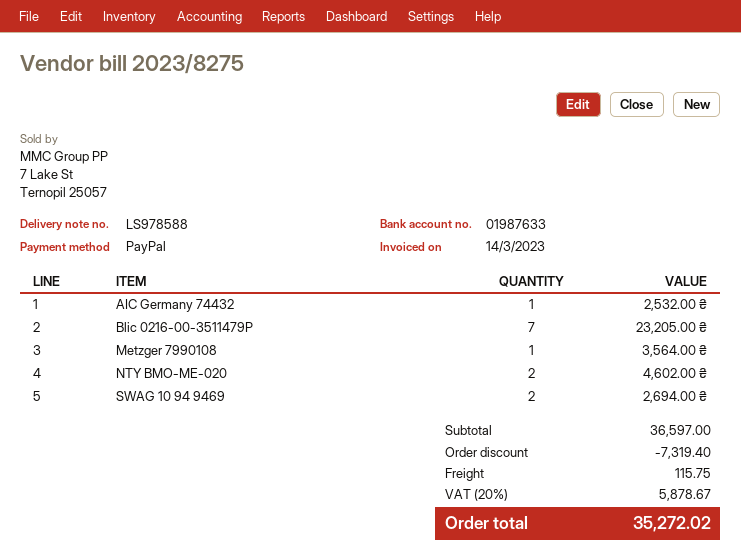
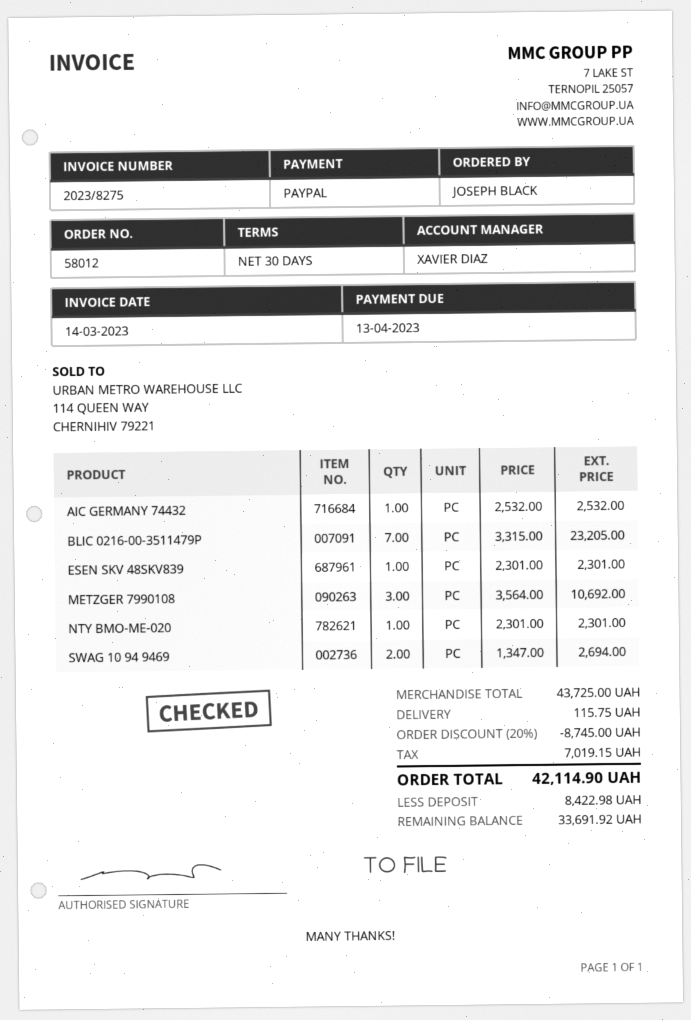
Metzger 7990108: 1 for 3564.00 -> 3 for 10692.00
NTY BMO-ME-020: 2 for 4602.00 -> 1 for 2301.00
ESEN SKV 48SKV839: none -> 1 for 2301.00
subtotal: 36597.00 -> 43725.00
discount: 7319.40 -> 8745.00
tax: 5878.67 -> 7019.15
total: 35272.02 -> 42114.90

